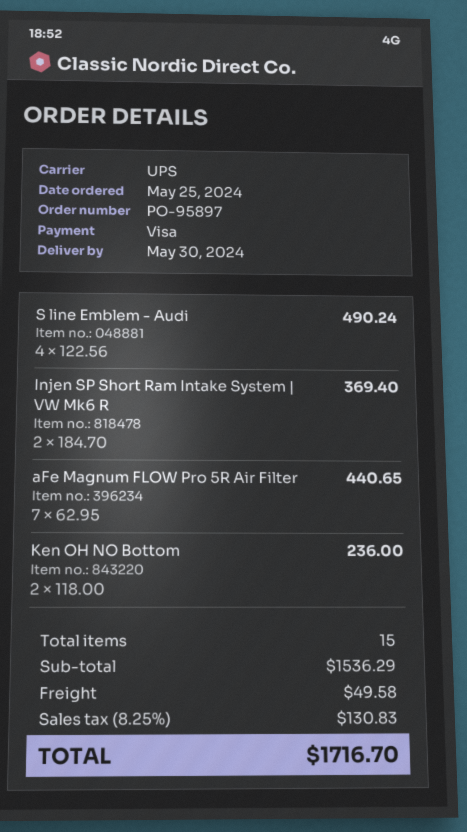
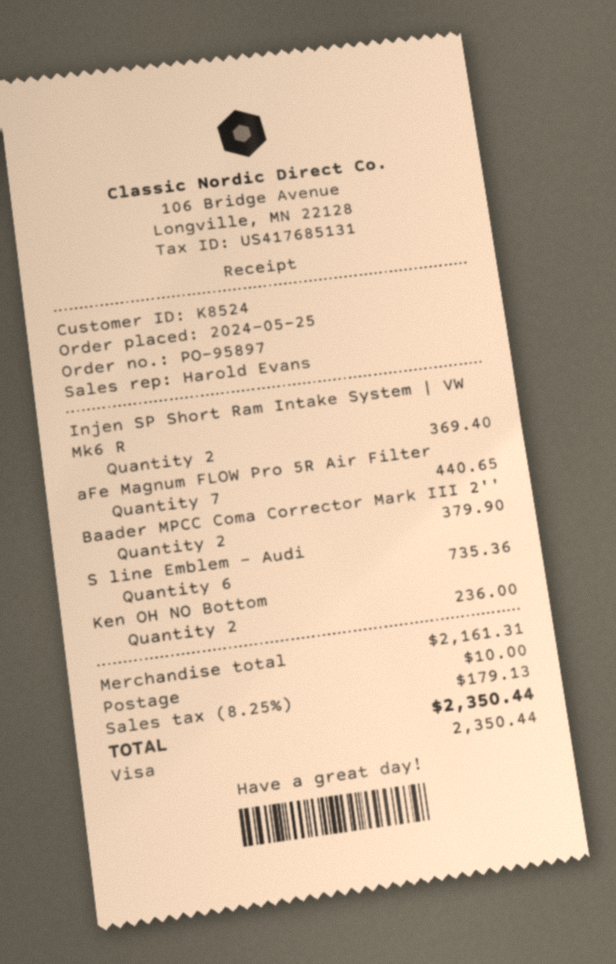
S line Emblem - Audi: 4 for 490.24 -> 6 for 735.36
Baader MPCC Coma Corrector Mark III 2'': none -> 2 for 379.90
subtotal: 1536.29 -> 2161.31
shipping: 49.58 -> 10.00
tax: 8.25% = 130.83 -> 8.25% = 179.13
total: 1716.70 -> 2350.44

